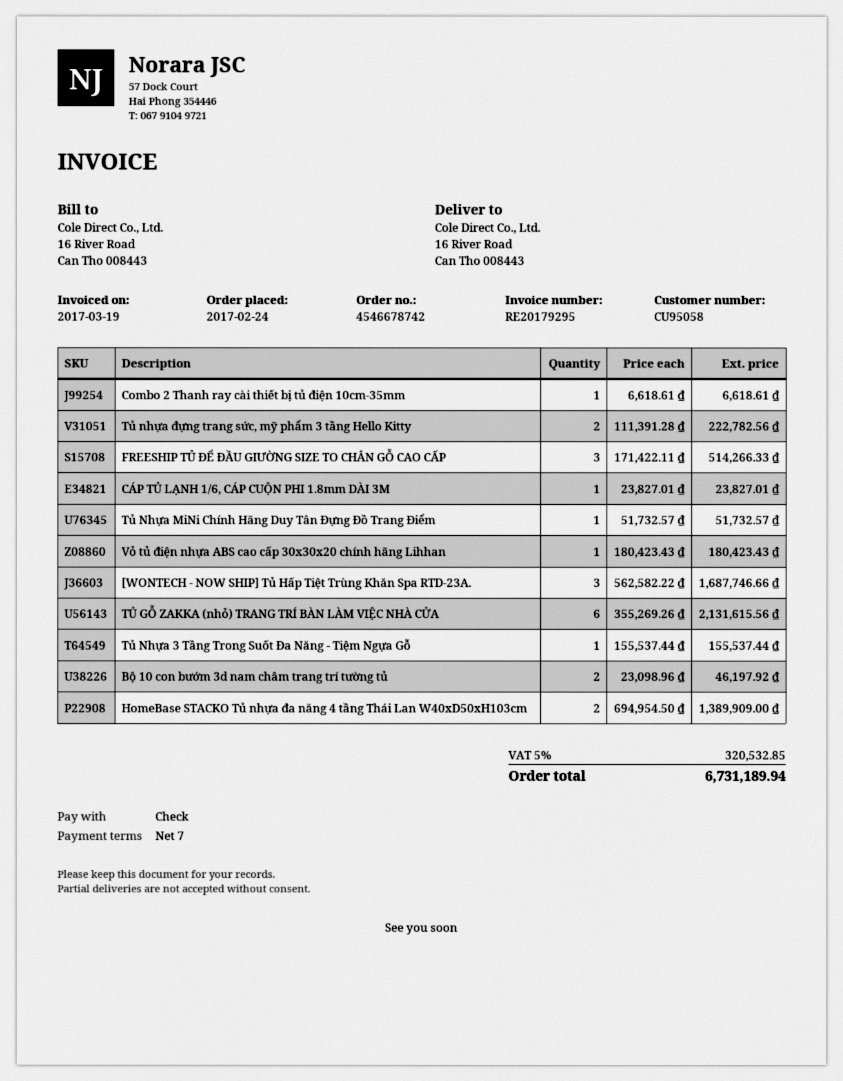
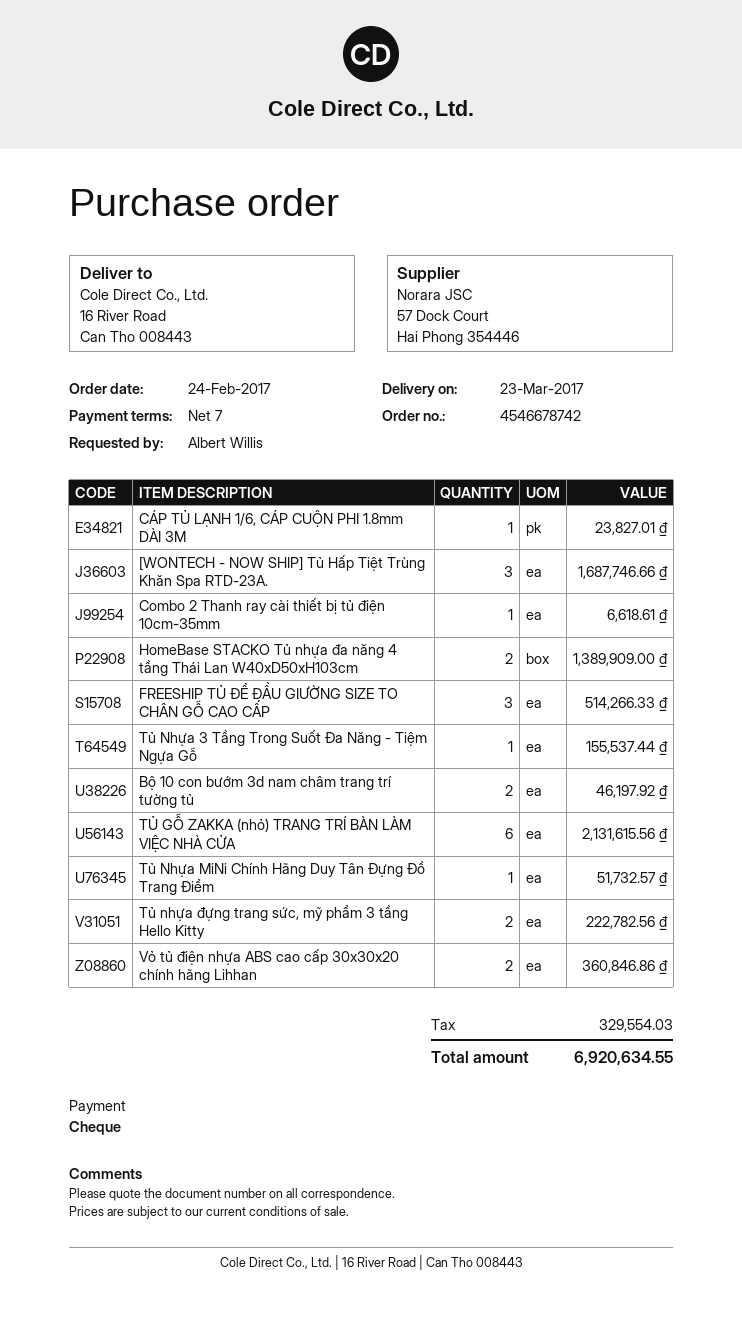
Vỏ tủ điện nhựa ABS cao cấp 30x30x20 chính hãng Lihhan: 1 for 180423.43 -> 2 for 360846.86
tax: 320532.85 -> 329554.03
total: 6731189.94 -> 6920634.55

